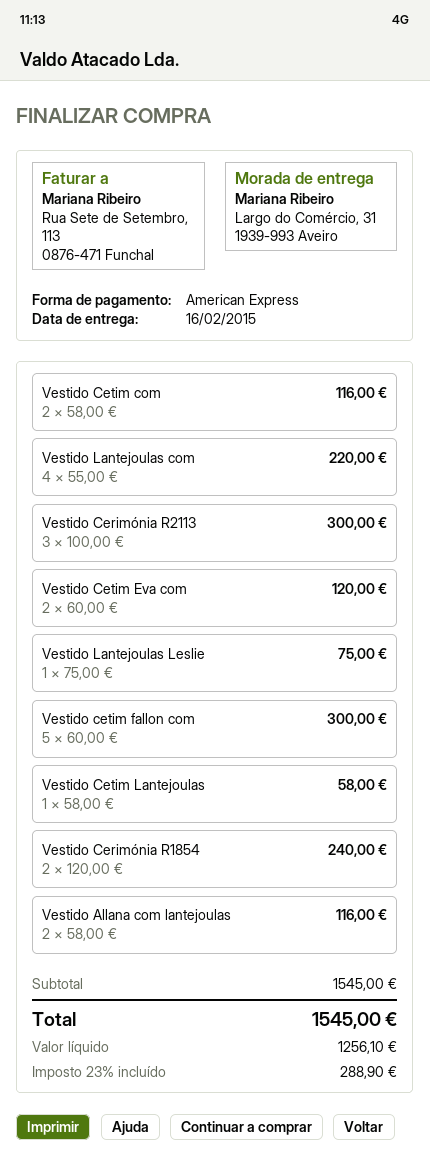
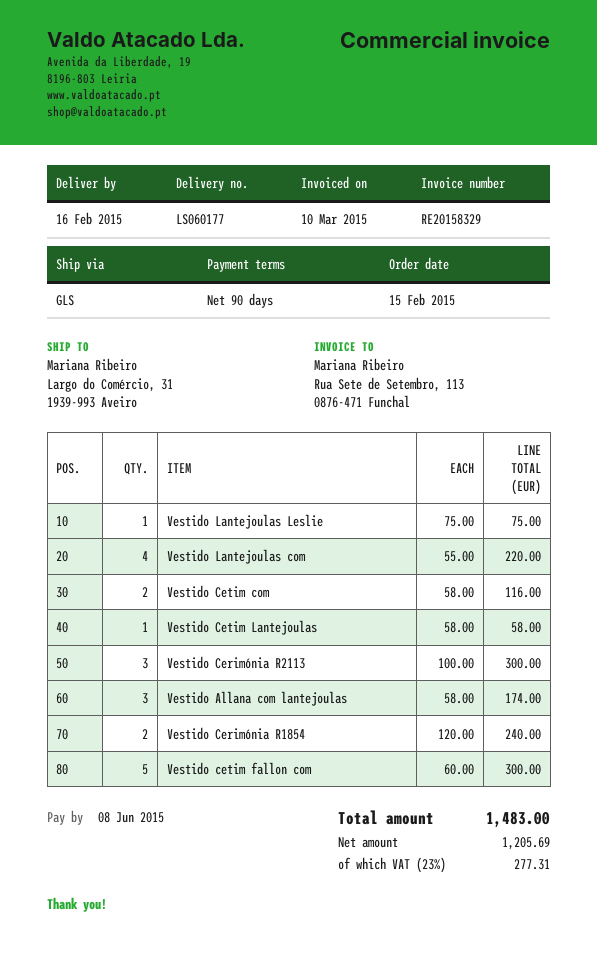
Vestido Cetim Eva com: 2 x 60.00 = 120.00 -> none
Vestido Allana com lantejoulas: 2 x 58.00 = 116.00 -> 3 x 58.00 = 174.00
net: 1256.10 -> 1205.69
tax: 23% = 288.90 -> 23% = 277.31
total: 1545.00 -> 1483.00

